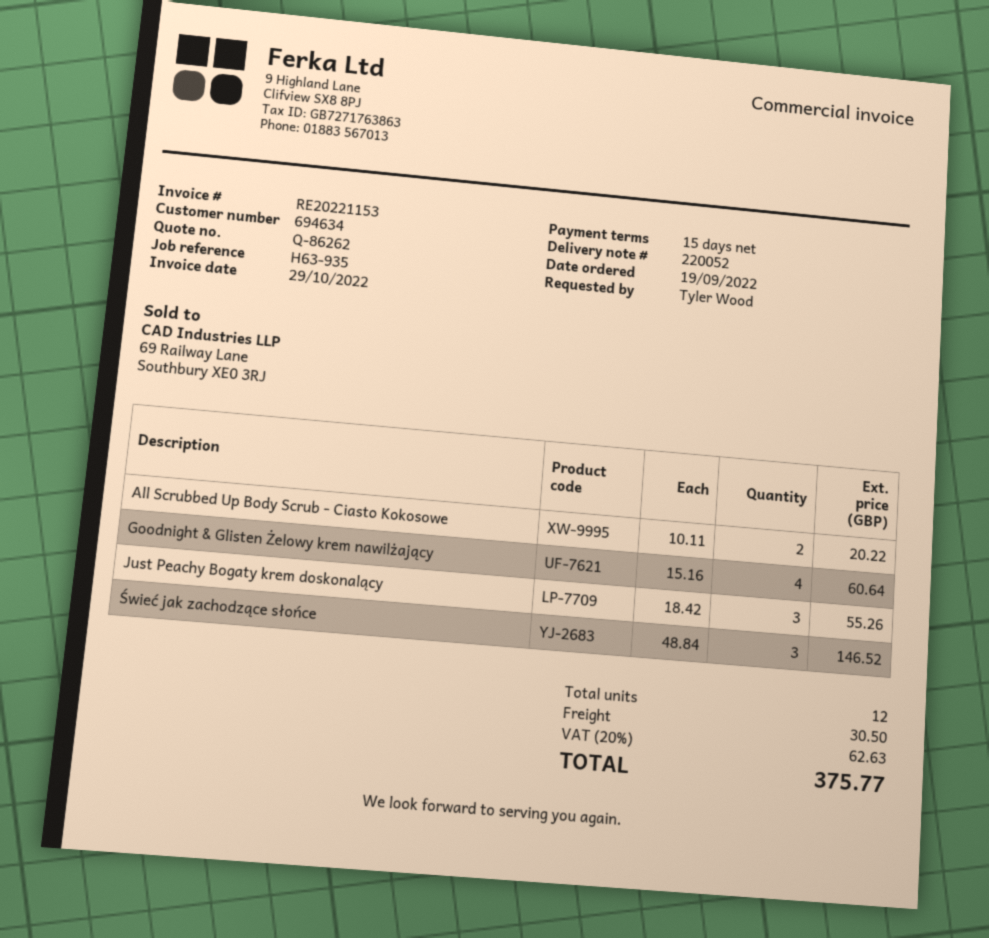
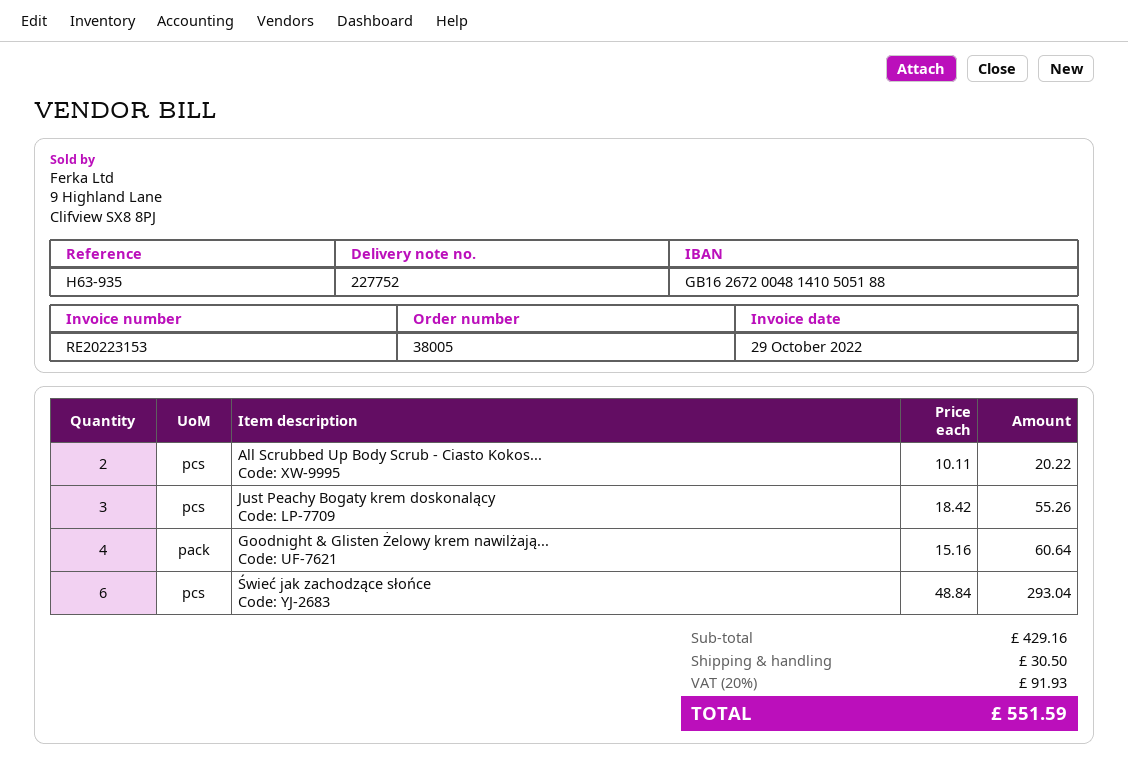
delivery note number: 220052 -> 227752
invoice number: RE20221153 -> RE20223153
Świeć jak zachodzące słońce: 3 x 48.84 = 146.52 -> 6 x 48.84 = 293.04
tax: 20% = 62.63 -> 20% = 91.93
total: 375.77 -> 551.59

